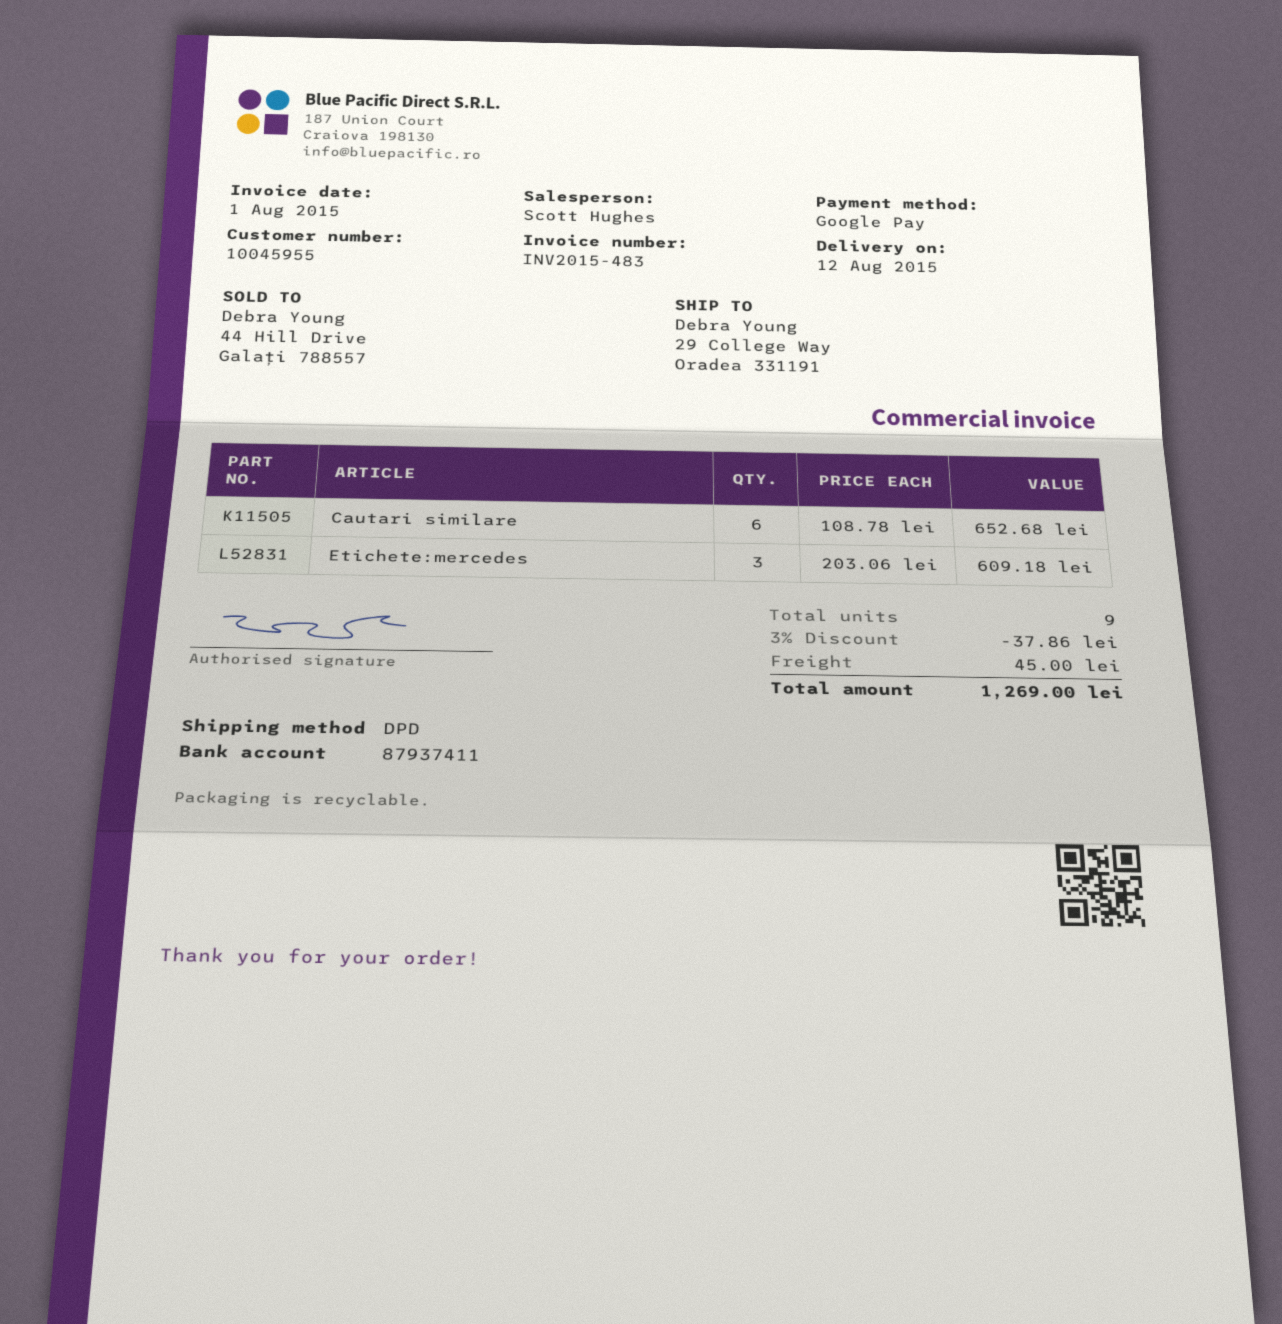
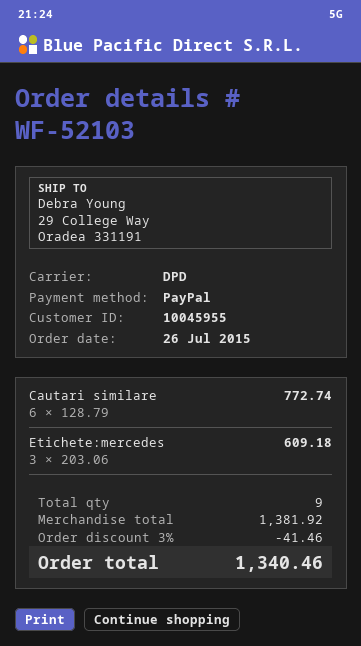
payment method: Google Pay -> PayPal
Cautari similare: 6 x 108.78 = 652.68 -> 6 x 128.79 = 772.74
discount: 3% = 37.86 -> 3% = 41.46
shipping: 45.00 -> none
total: 1269.00 -> 1340.46

